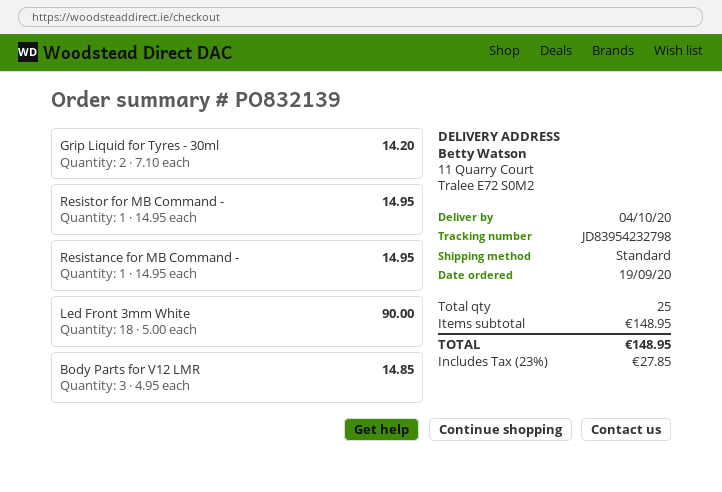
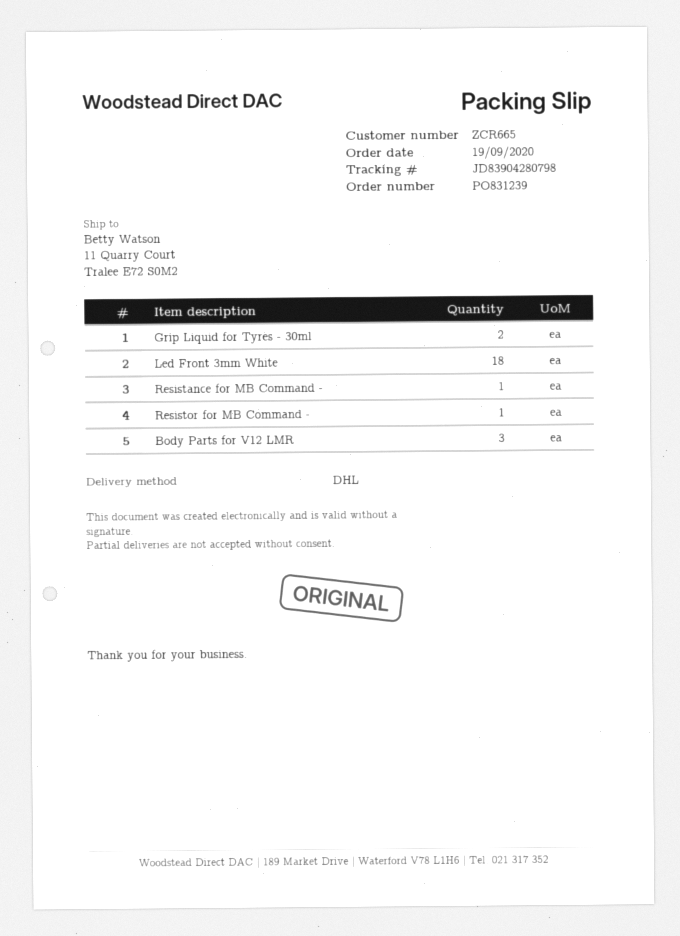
order number: PO832139 -> PO831239
shipping method: standard -> DHL
tracking number: JD83954232798 -> JD83904280798

